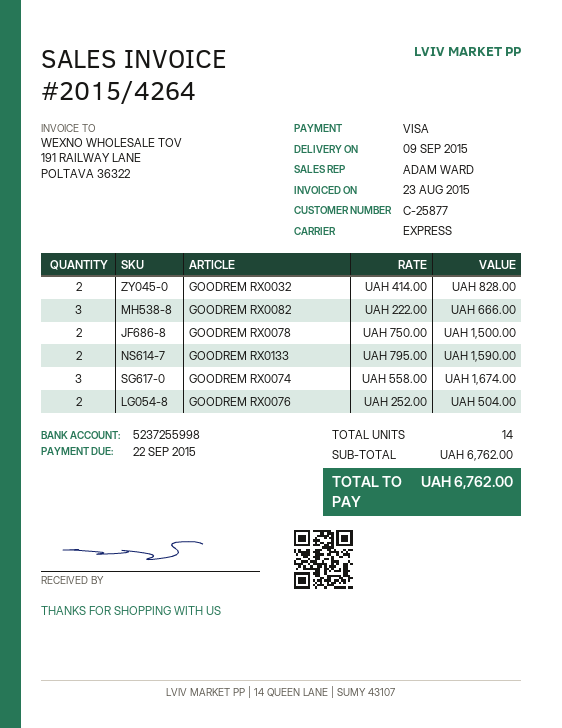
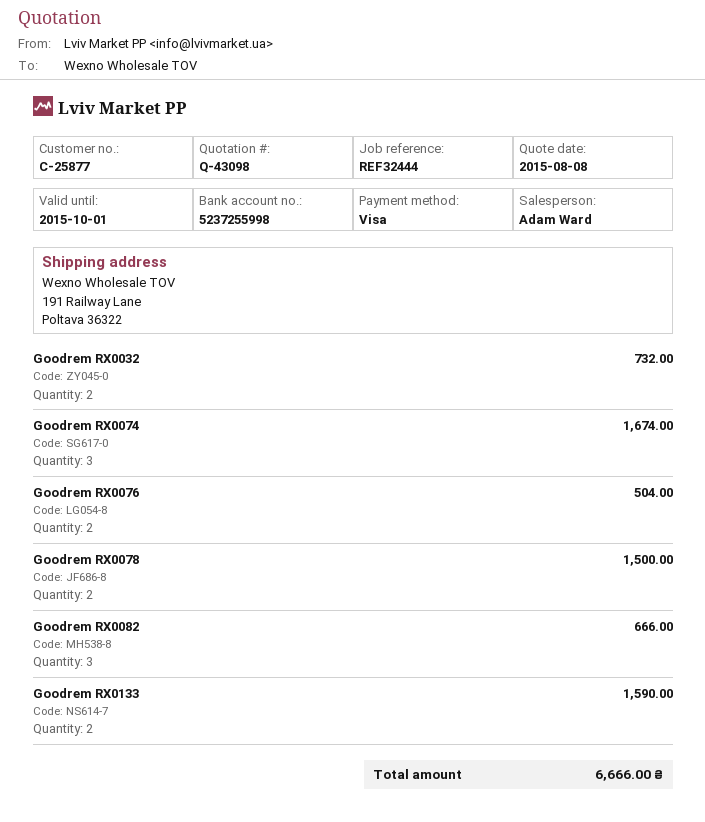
GOODREM RX0032: 2 for 828.00 -> 2 for 732.00
total: 6762.00 -> 6666.00

